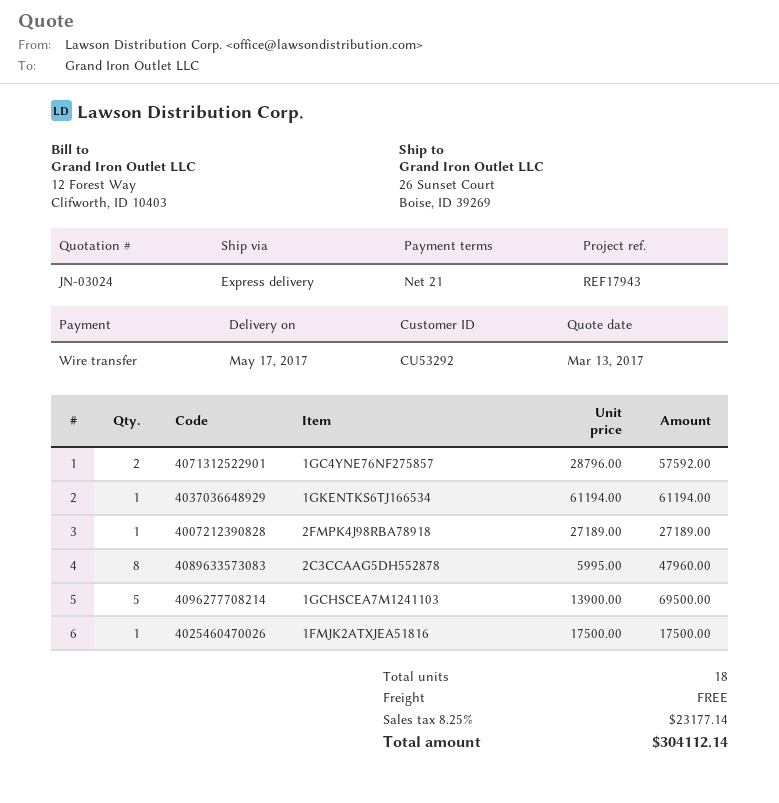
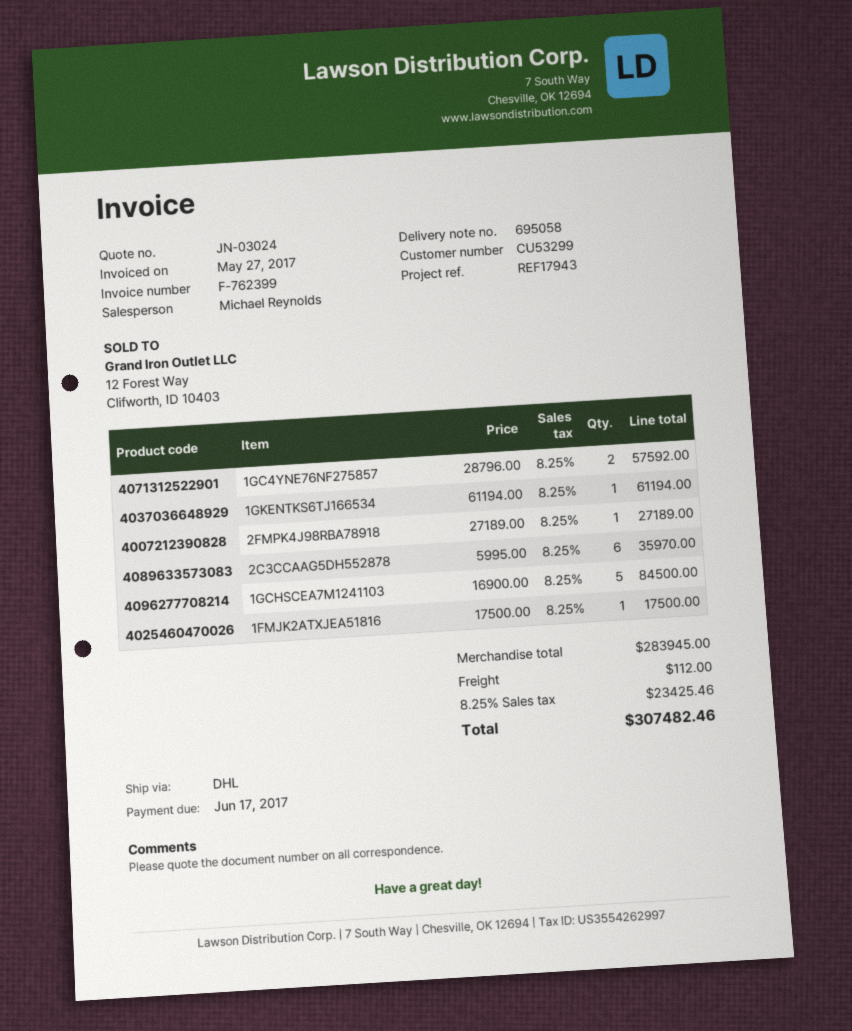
customer number: CU53292 -> CU53299
shipping method: express -> DHL
2C3CCAAG5DH552878: 8 x 5995.00 = 47960.00 -> 6 x 5995.00 = 35970.00
1GCHSCEA7M1241103: 5 x 13900.00 = 69500.00 -> 5 x 16900.00 = 84500.00
shipping: 0.00 -> 112.00
tax: 8.25% = 23177.14 -> 8.25% = 23425.46
total: 304112.14 -> 307482.46

